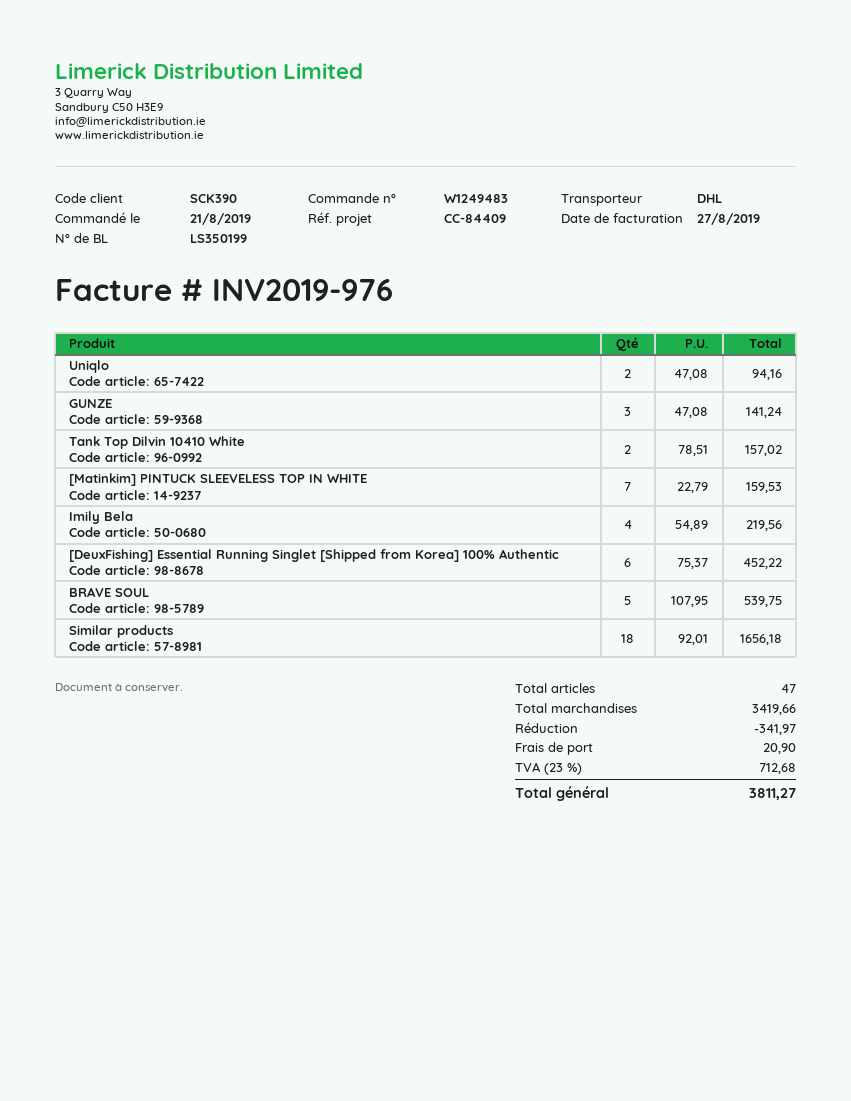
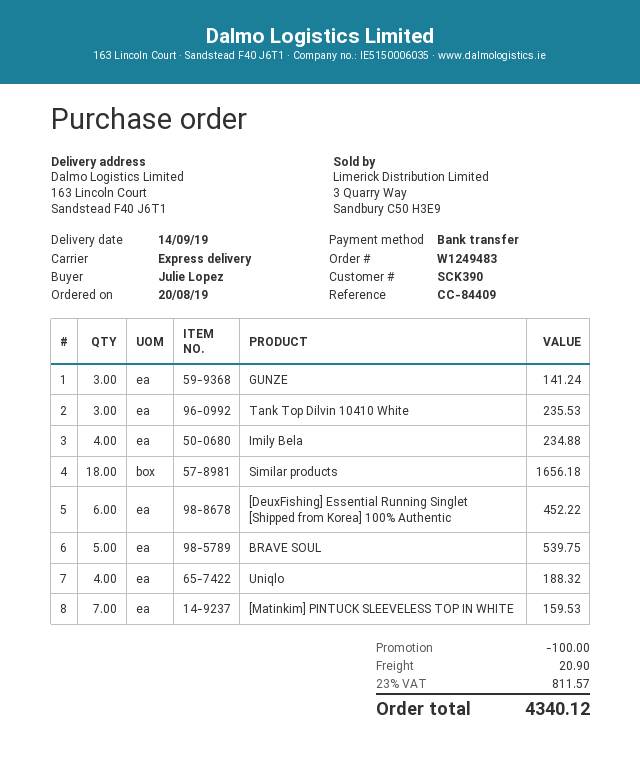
order date: 2019-08-21 -> 2019-08-20
shipping method: DHL -> express
Uniqlo: 2 for 94.16 -> 4 for 188.32
Tank Top Dilvin 10410 White: 2 for 157.02 -> 3 for 235.53
Imily Bela: 4 for 219.56 -> 4 for 234.88
discount: 341.97 -> 100.00
tax: 23% = 712.68 -> 23% = 811.57
total: 3811.27 -> 4340.12

